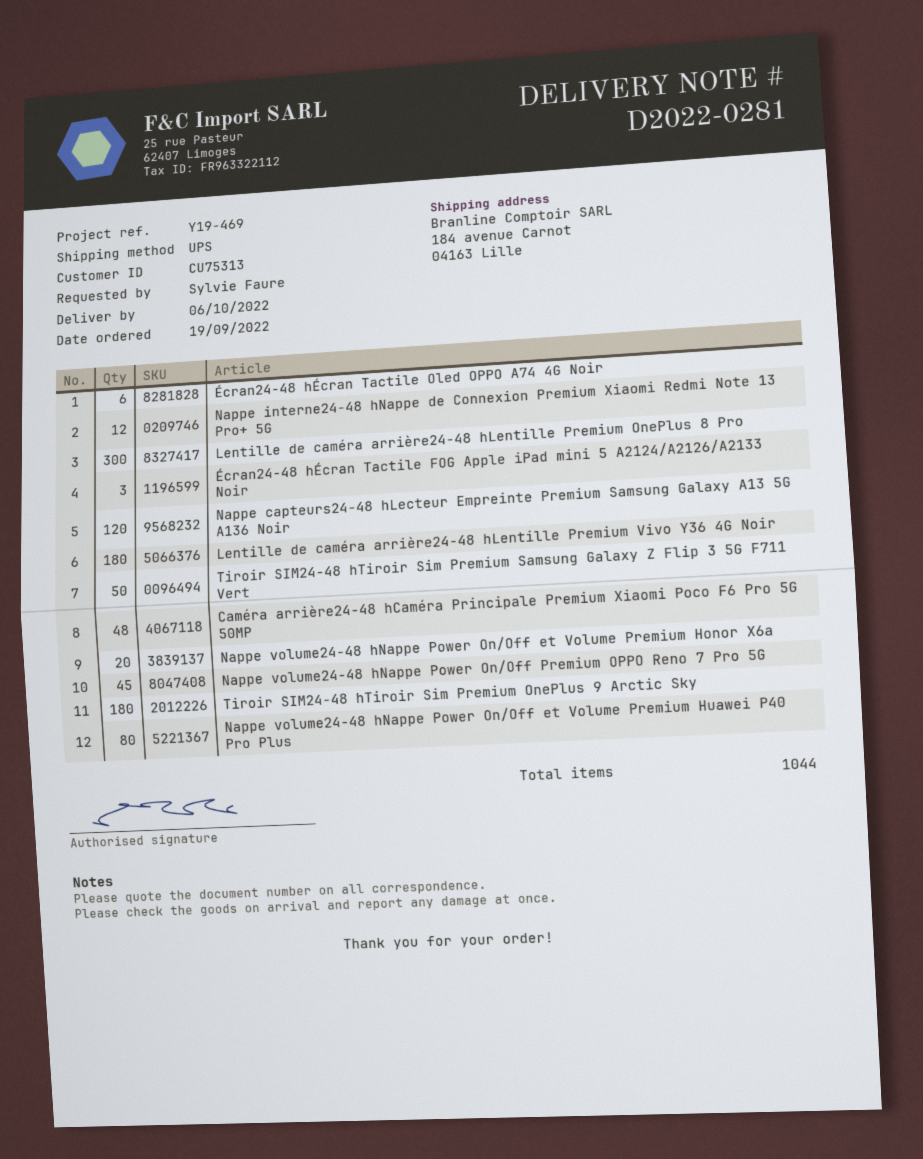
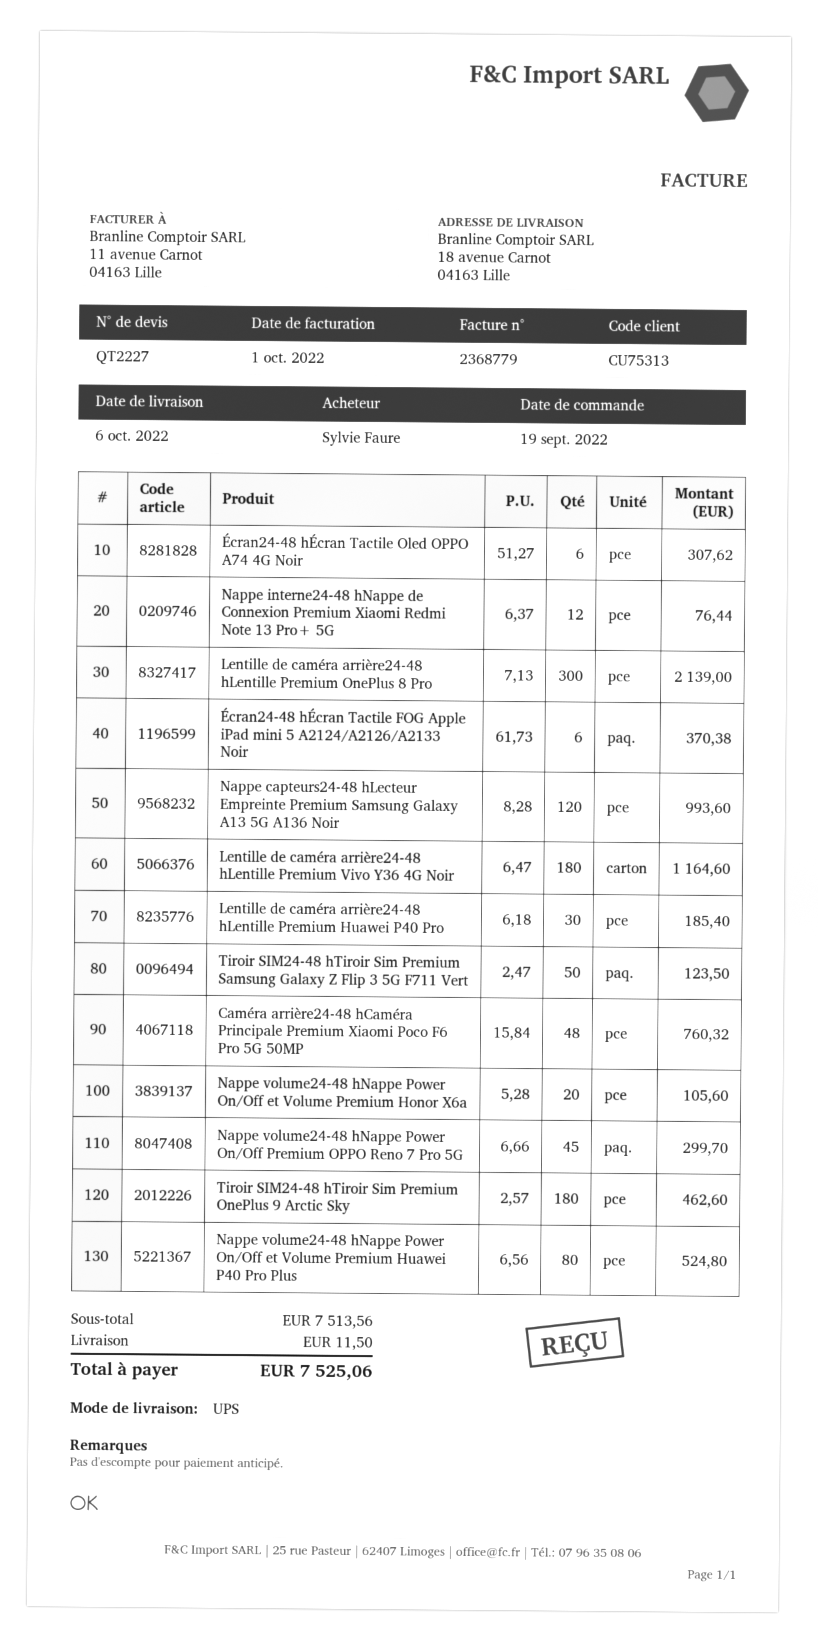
ship to: 184 avenue Carnot, 04163 Lille -> 18 avenue Carnot, 04163 Lille
Écran24-48 hÉcran Tactile FOG Apple iPad mini 5 A2124/A2126/A2133 Noir: 3 -> 6
Lentille de caméra arrière24-48 hLentille Premium Huawei P40 Pro: none -> 30

